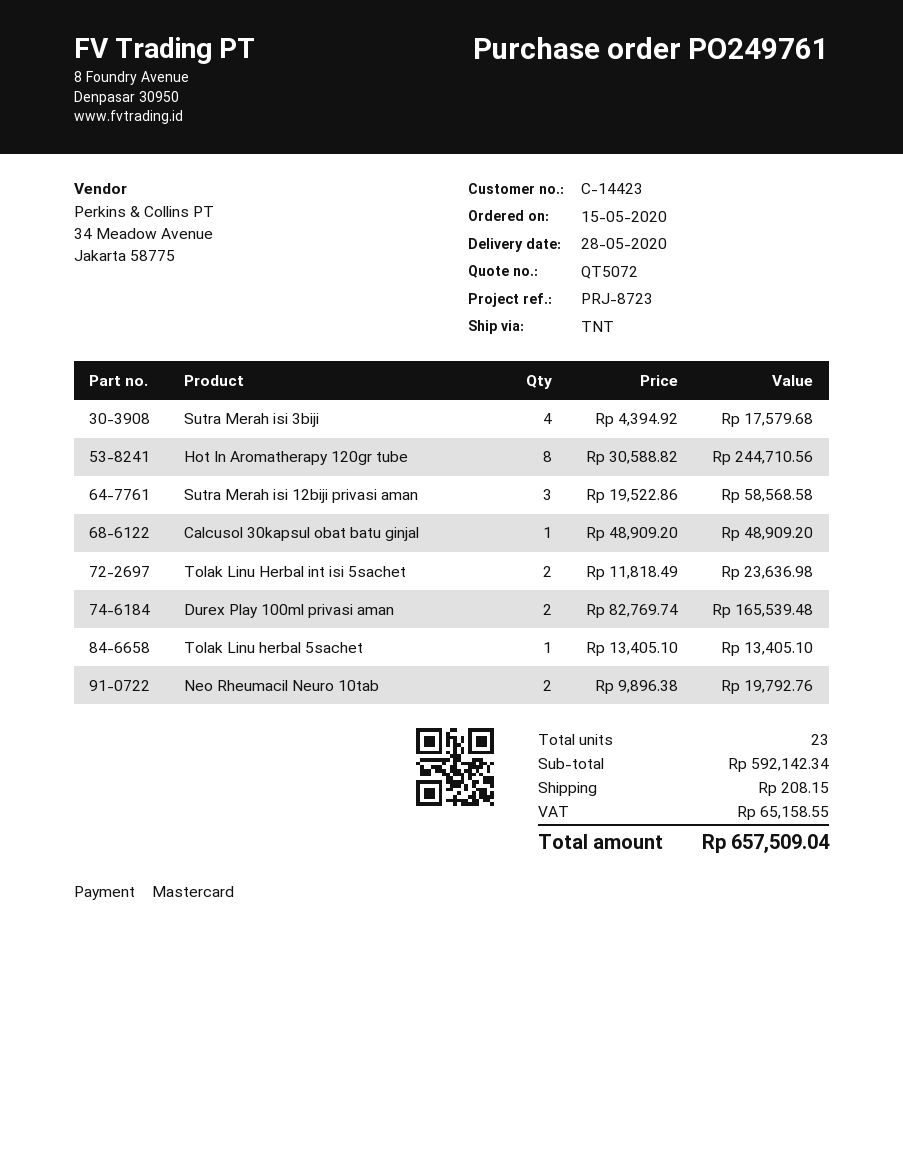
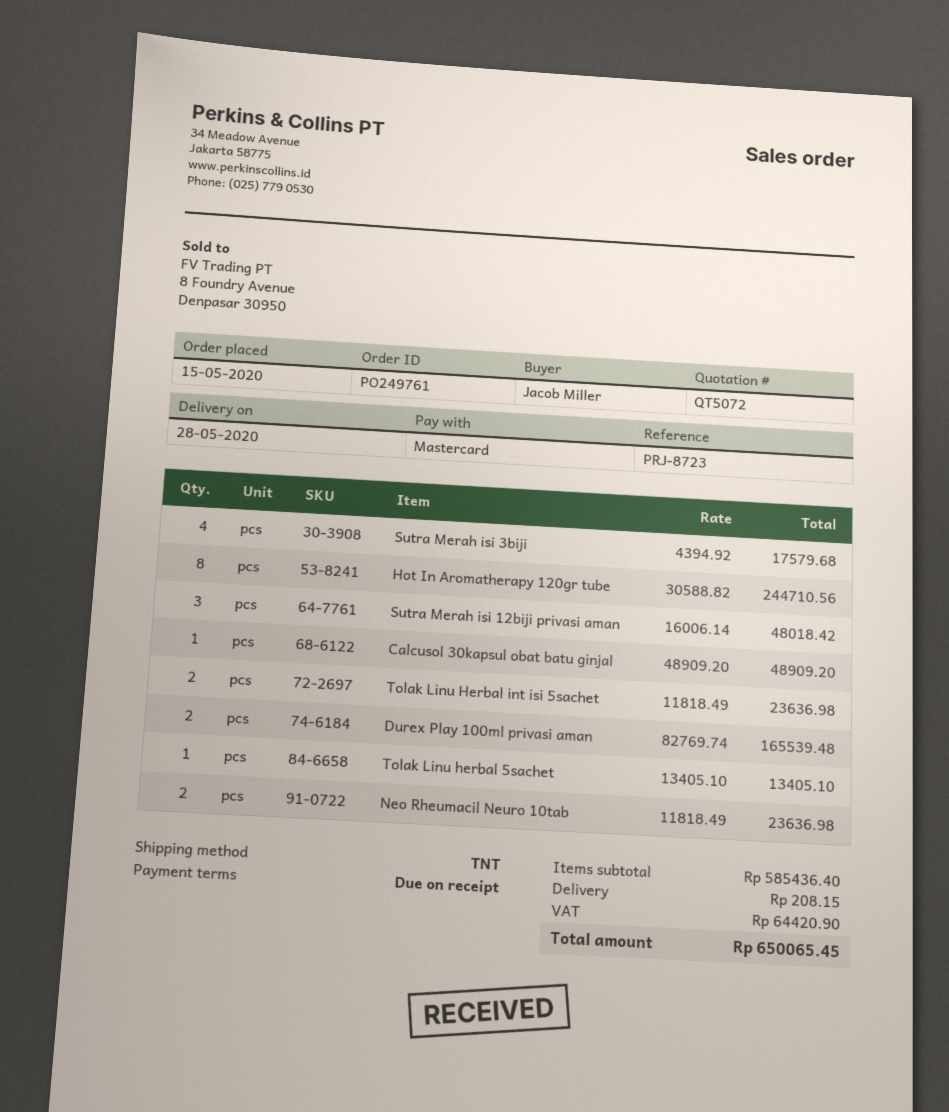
Sutra Merah isi 12biji privasi aman: 3 x 19522.86 = 58568.58 -> 3 x 16006.14 = 48018.42
Neo Rheumacil Neuro 10tab: 2 x 9896.38 = 19792.76 -> 2 x 11818.49 = 23636.98
subtotal: 592142.34 -> 585436.40
tax: 65158.55 -> 64420.90
total: 657509.04 -> 650065.45

